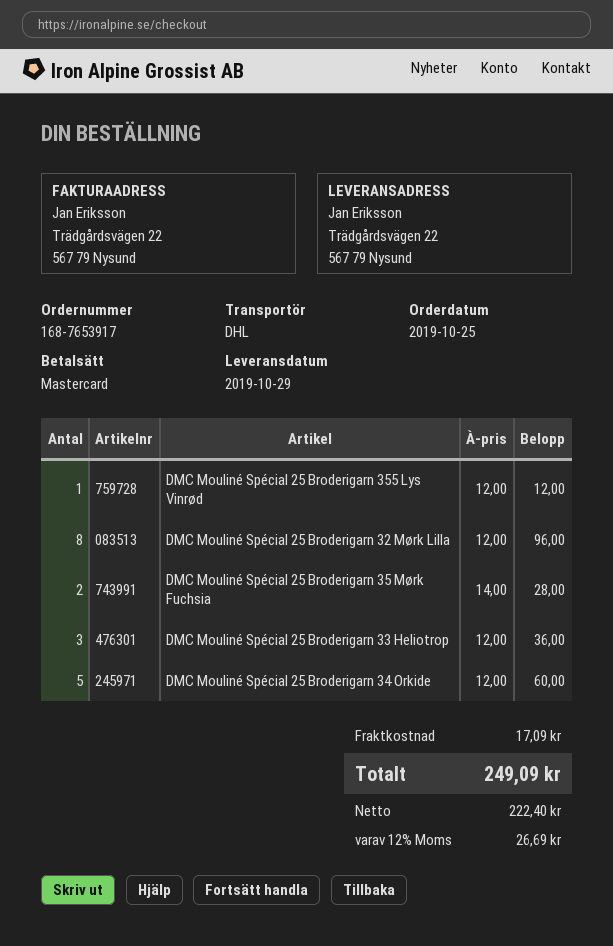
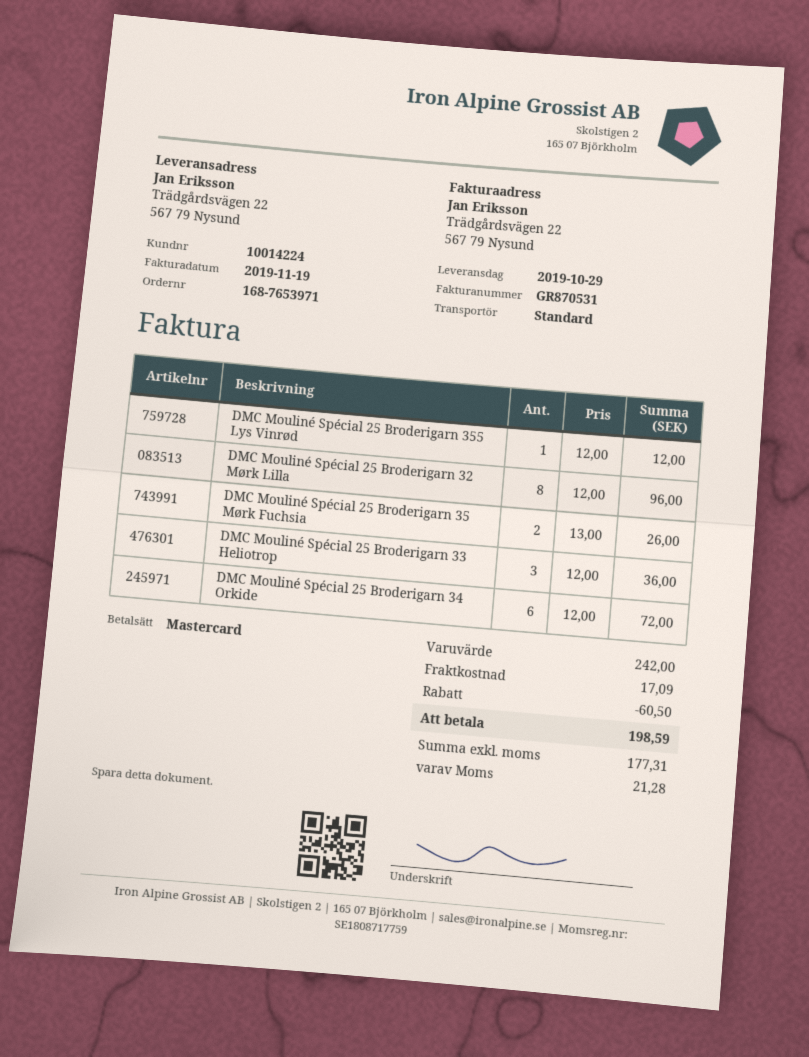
order number: 168-7653917 -> 168-7653971
shipping method: DHL -> standard
DMC Mouliné Spécial 25 Broderigarn 35 Mørk Fuchsia: 2 x 14.00 = 28.00 -> 2 x 13.00 = 26.00
DMC Mouliné Spécial 25 Broderigarn 34 Orkide: 5 x 12.00 = 60.00 -> 6 x 12.00 = 72.00
discount: none -> 60.50
net: 222.40 -> 177.31
tax: 26.69 -> 21.28
total: 249.09 -> 198.59

